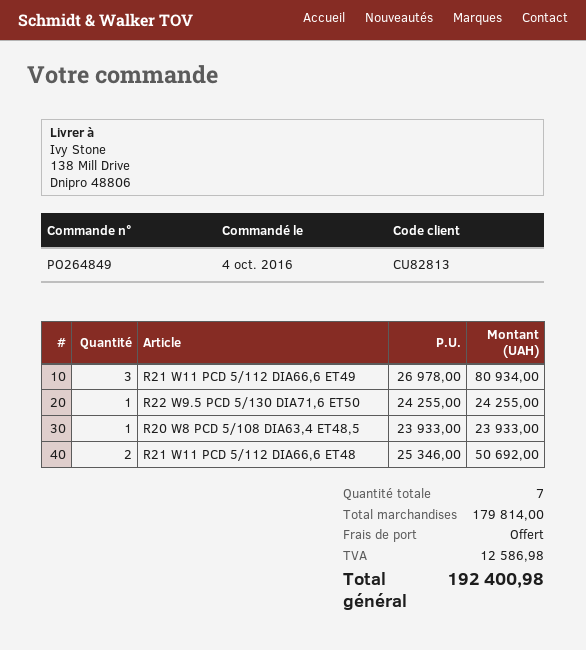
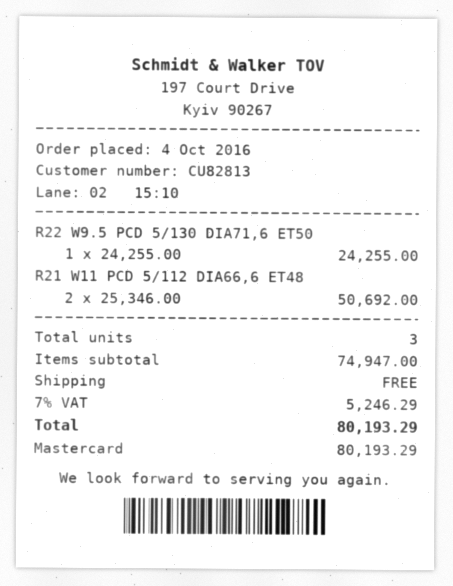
R21 W11 PCD 5/112 DIA66,6 ET49: 3 x 26978.00 = 80934.00 -> none
R20 W8 PCD 5/108 DIA63,4 ET48,5: 1 x 23933.00 = 23933.00 -> none
total quantity: 7 -> 3
subtotal: 179814.00 -> 74947.00
tax: 12586.98 -> 5246.29
total: 192400.98 -> 80193.29

